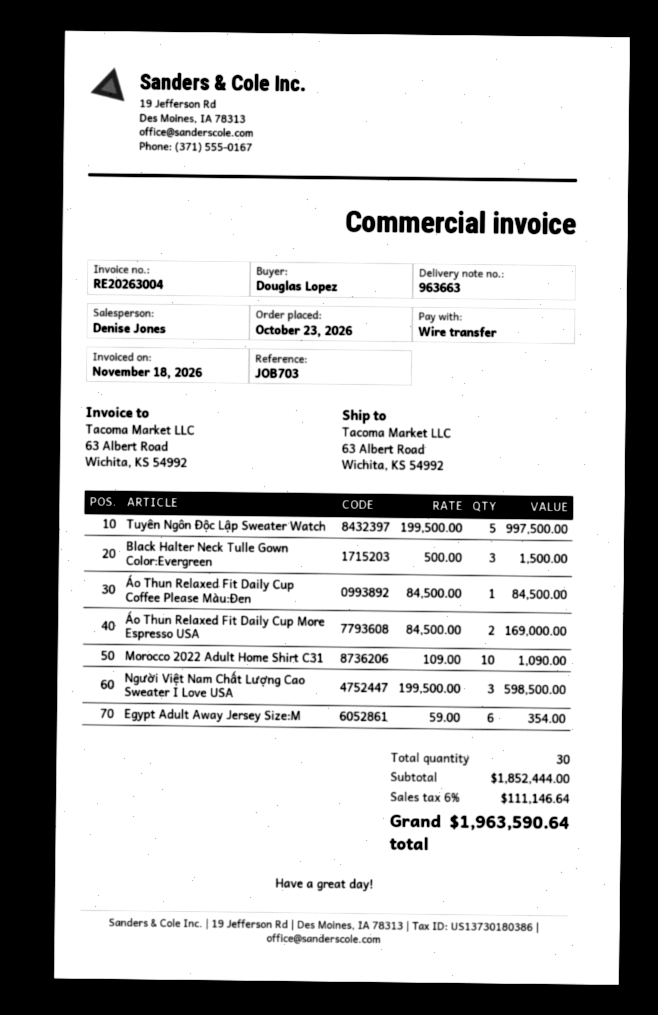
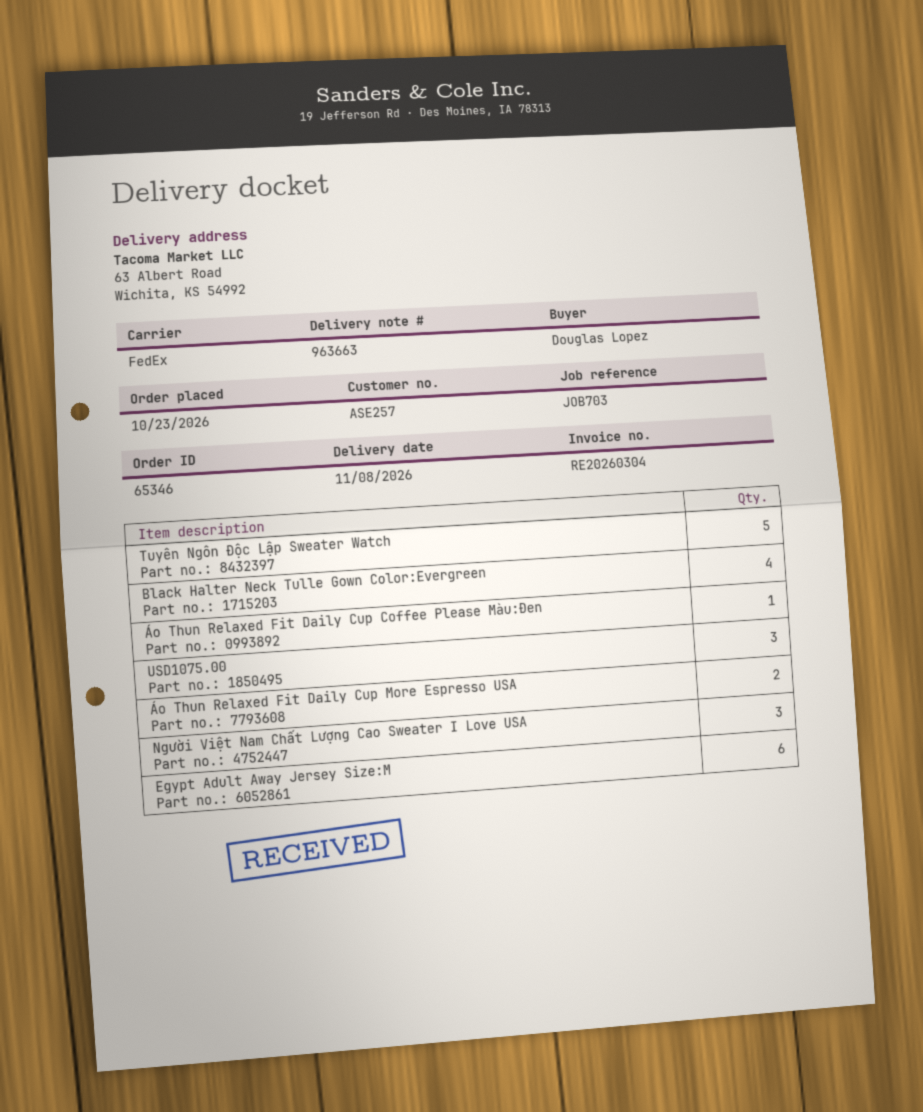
invoice number: RE20263004 -> RE20260304
Black Halter Neck Tulle Gown Color:Evergreen: 3 -> 4
Morocco 2022 Adult Home Shirt C31: 10 -> none
USD1075.00: none -> 3

